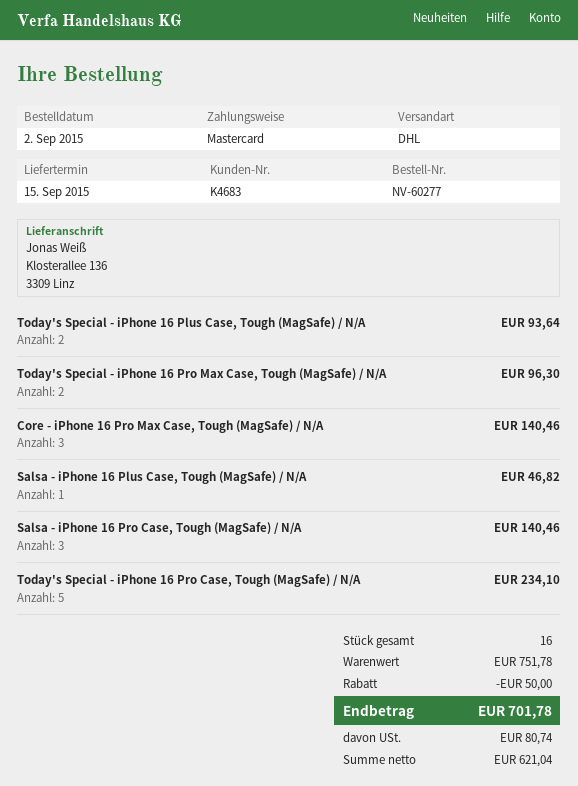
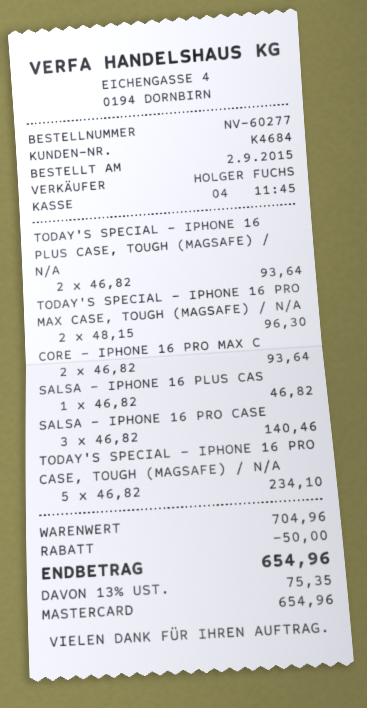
customer number: K4683 -> K4684
Core - iPhone 16 Pro Max Case, Tough (MagSafe) / N/A: 3 for 140.46 -> 2 for 93.64
subtotal: 751.78 -> 704.96
tax: 80.74 -> 75.35
total: 701.78 -> 654.96

